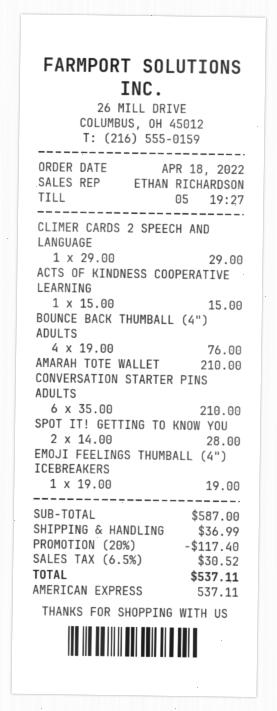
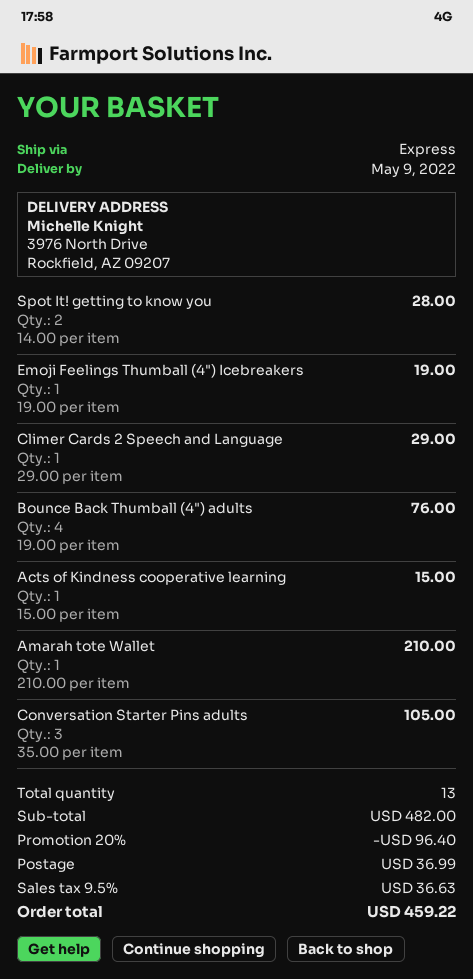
CONVERSATION STARTER PINS ADULTS: 6 x 35.00 = 210.00 -> 3 x 35.00 = 105.00
subtotal: 587.00 -> 482.00
discount: 20% = 117.40 -> 20% = 96.40
tax: 6.5% = 30.52 -> 9.5% = 36.63
total: 537.11 -> 459.22

